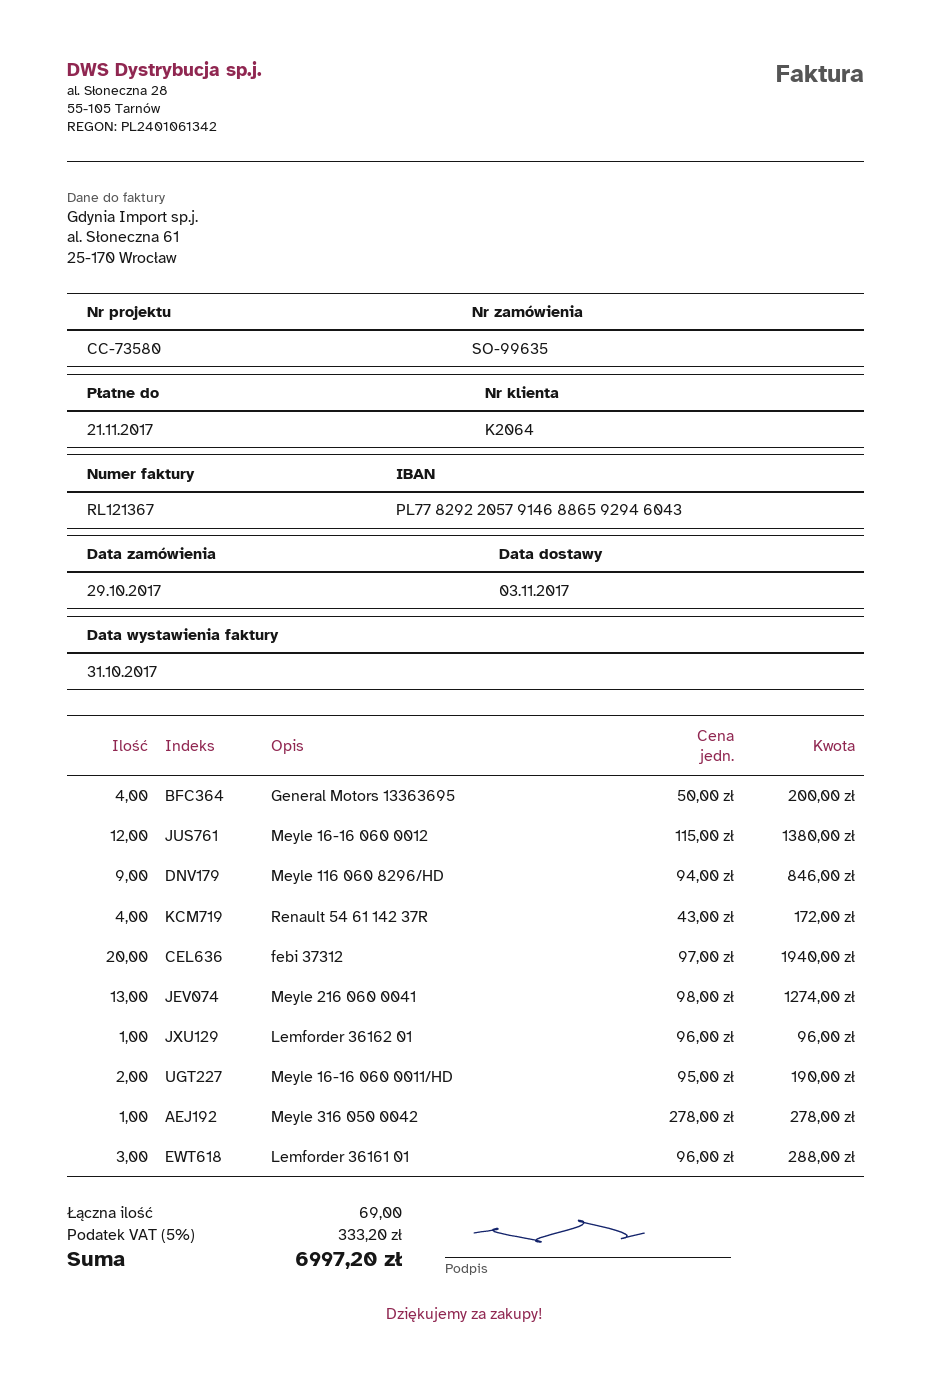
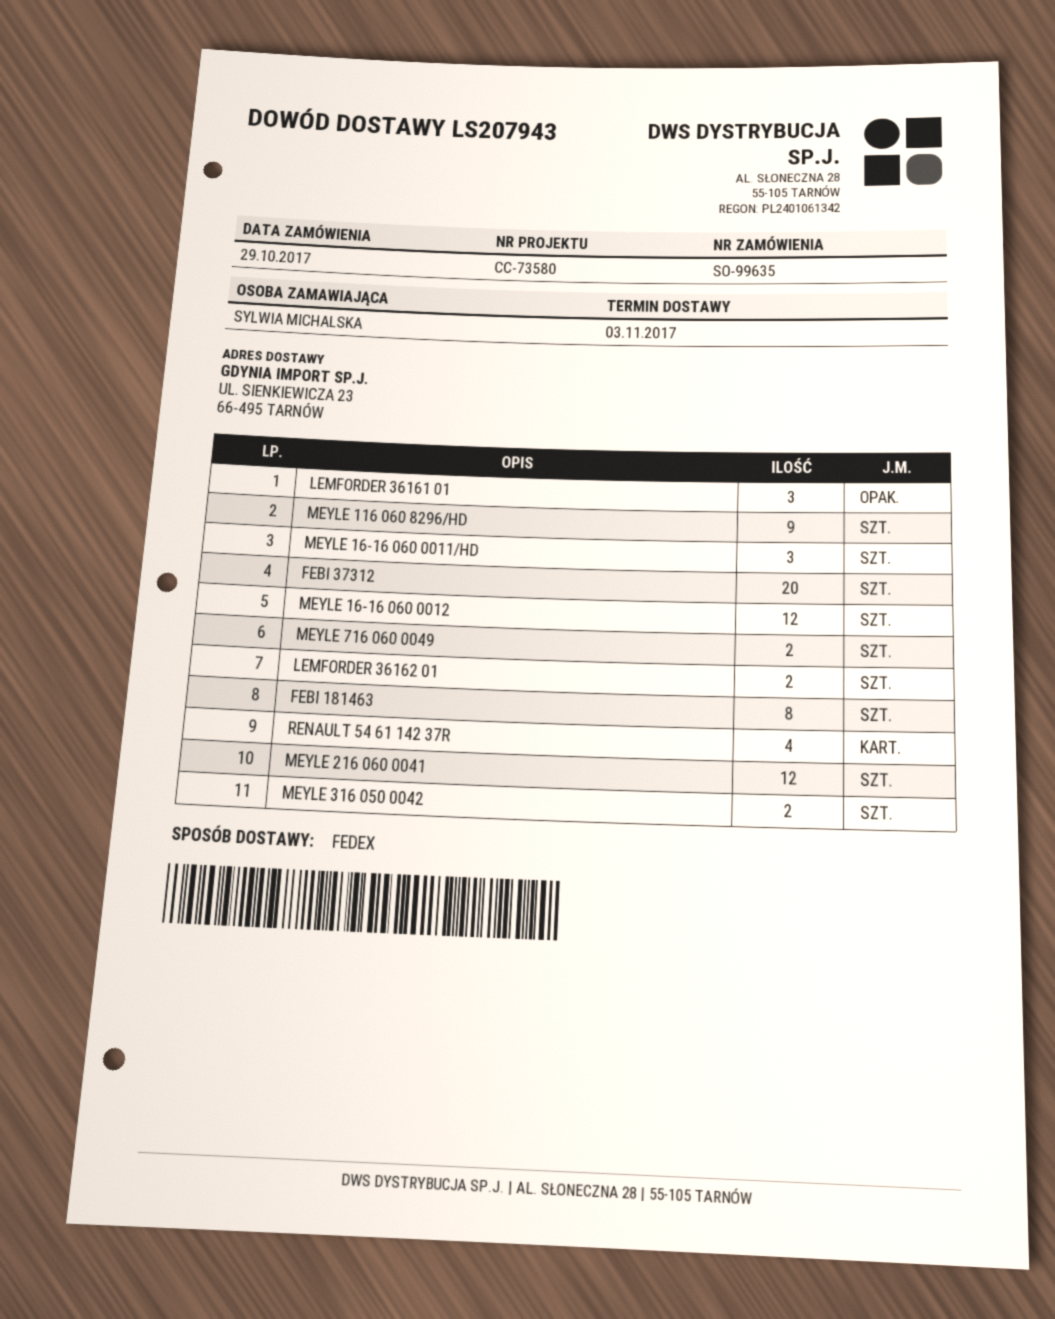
General Motors 13363695: 4 -> none
Meyle 216 060 0041: 13 -> 12
Lemforder 36162 01: 1 -> 2
Meyle 16-16 060 0011/HD: 2 -> 3
Meyle 316 050 0042: 1 -> 2
MEYLE 716 060 0049: none -> 2
FEBI 181463: none -> 8

